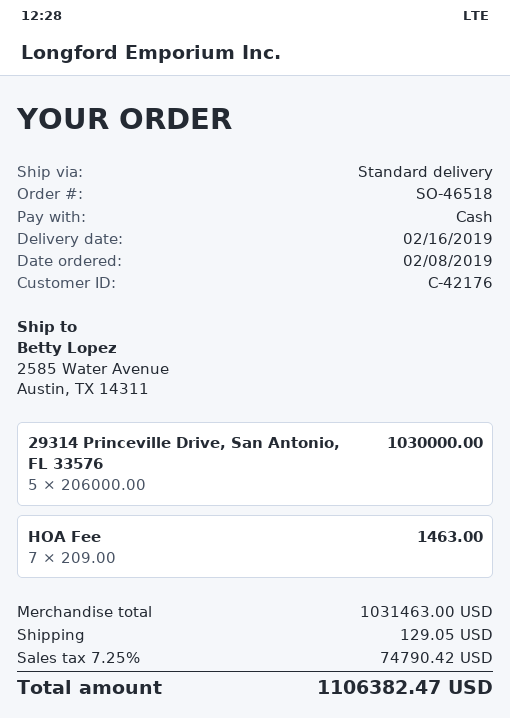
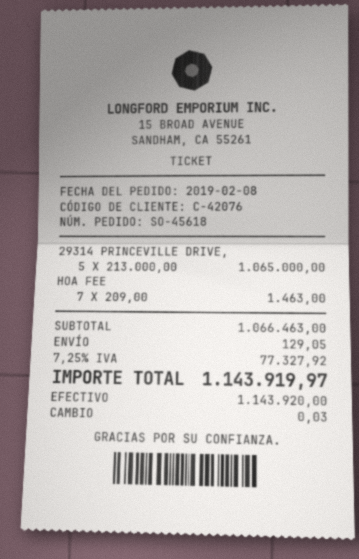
order number: SO-46518 -> SO-45618
customer number: C-42176 -> C-42076
29314 Princeville Drive, San Antonio, FL 33576: 5 x 206000.00 = 1030000.00 -> 5 x 213000.00 = 1065000.00
subtotal: 1031463.00 -> 1066463.00
tax: 7.25% = 74790.42 -> 7.25% = 77327.92
total: 1106382.47 -> 1143919.97

